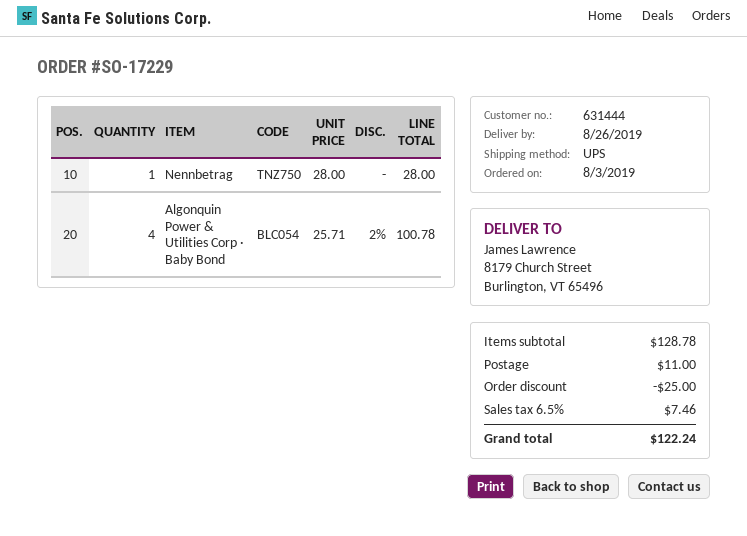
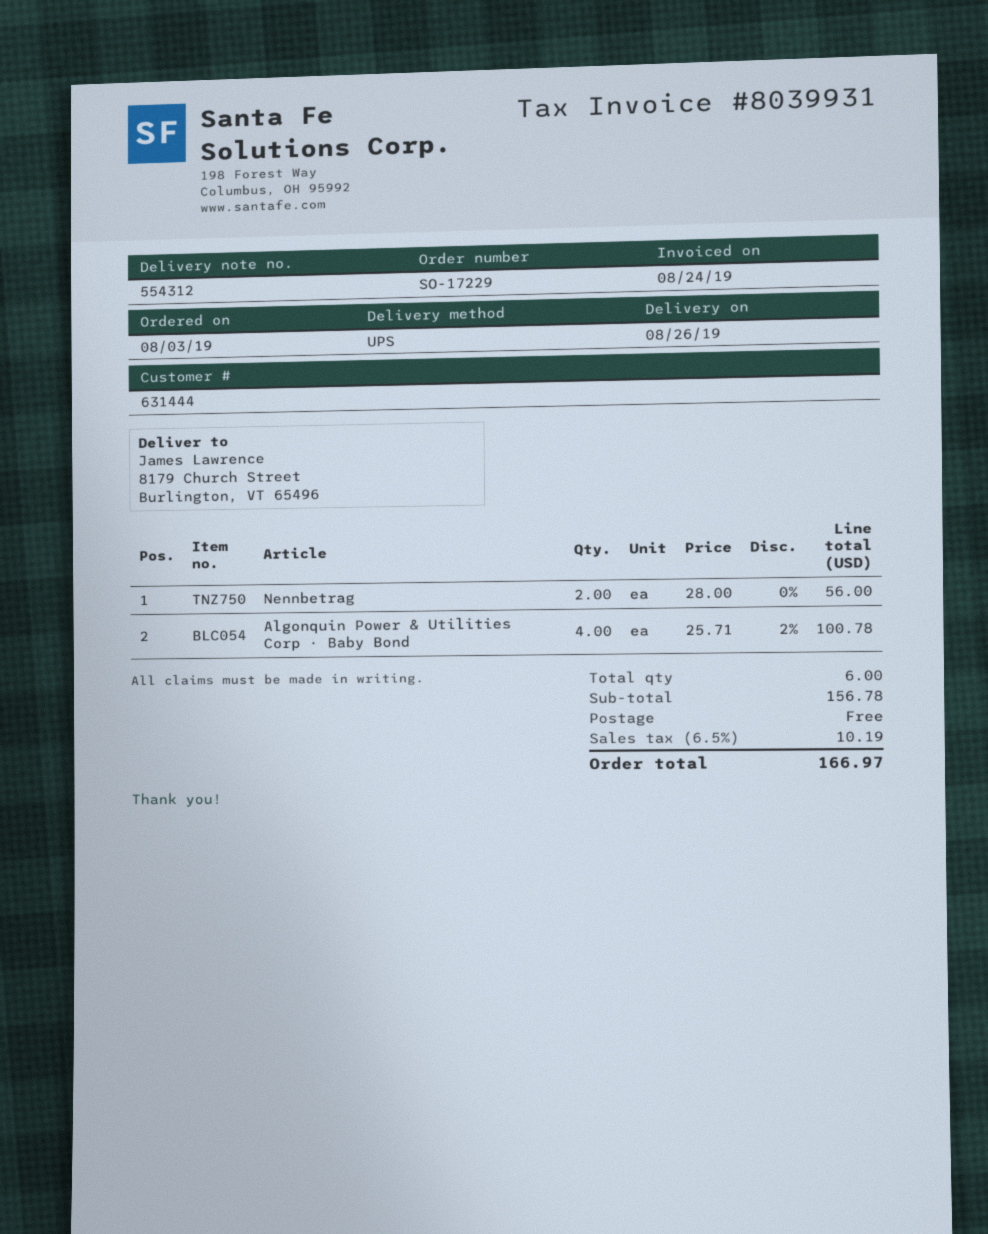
Nennbetrag: 1 x 28.00 = 28.00 -> 2 x 28.00 = 56.00
subtotal: 128.78 -> 156.78
discount: 25.00 -> none
shipping: 11.00 -> 0.00
tax: 6.5% = 7.46 -> 6.5% = 10.19
total: 122.24 -> 166.97

